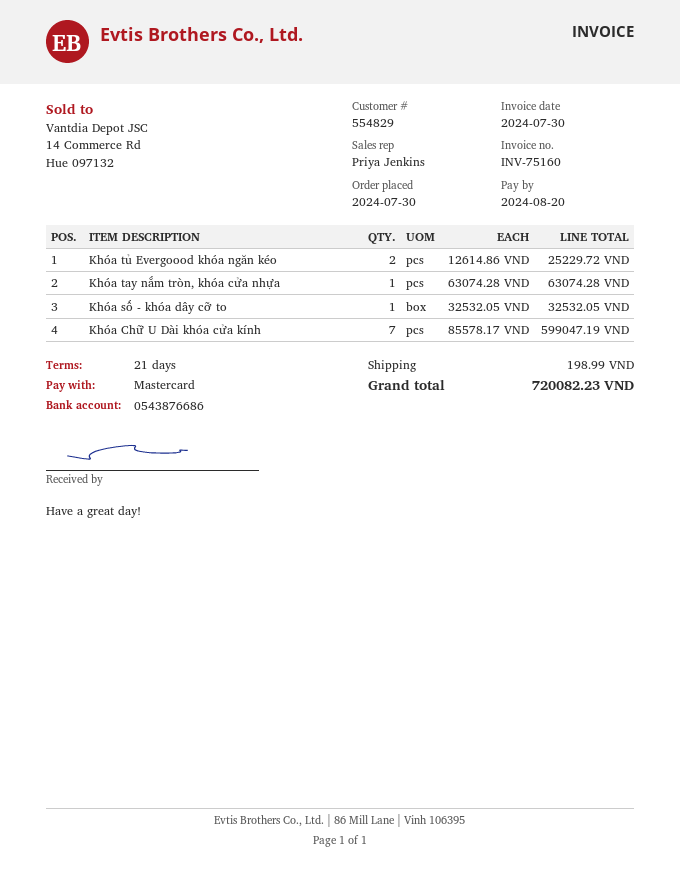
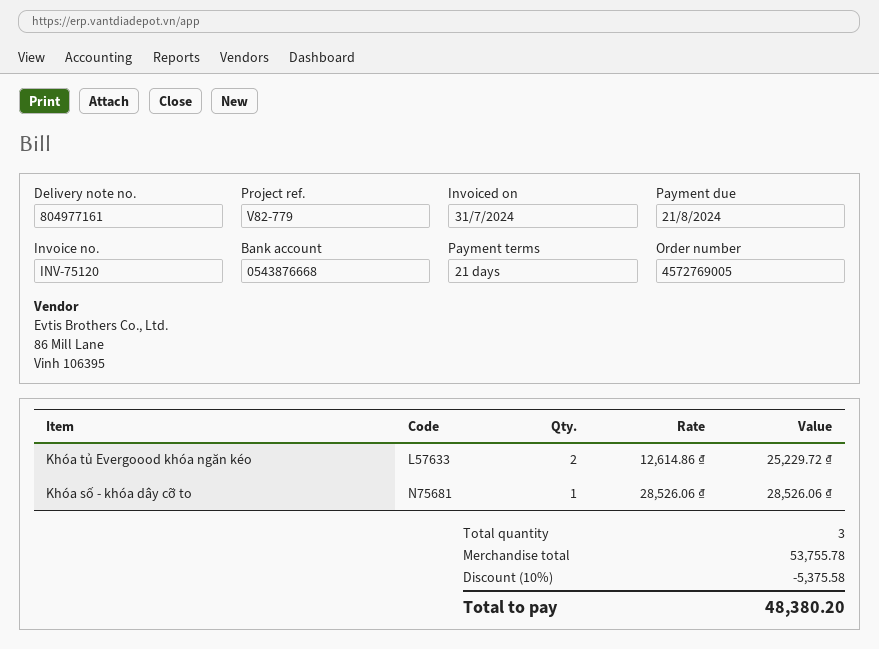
invoice number: INV-75160 -> INV-75120
invoice date: 2024-07-30 -> 2024-07-31
due date: 2024-08-20 -> 2024-08-21
bank account: 0543876686 -> 0543876668
Khóa tay nắm tròn, khóa cửa nhựa: 1 x 63074.28 = 63074.28 -> none
Khóa số - khóa dây cỡ to: 1 x 32532.05 = 32532.05 -> 1 x 28526.06 = 28526.06
Khóa Chữ U Dài khóa cửa kính: 7 x 85578.17 = 599047.19 -> none
discount: none -> 10% = 5375.58
shipping: 198.99 -> none
total: 720082.23 -> 48380.20

